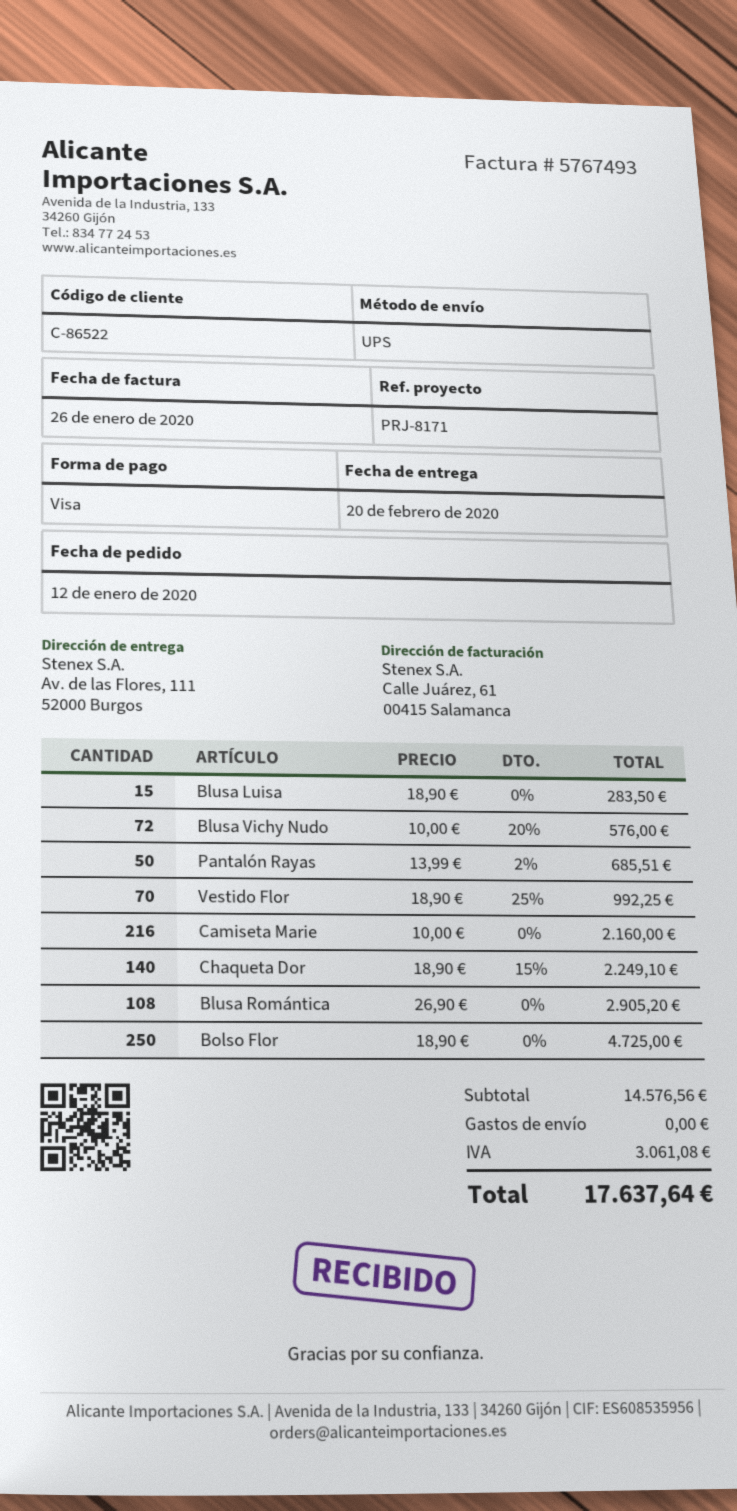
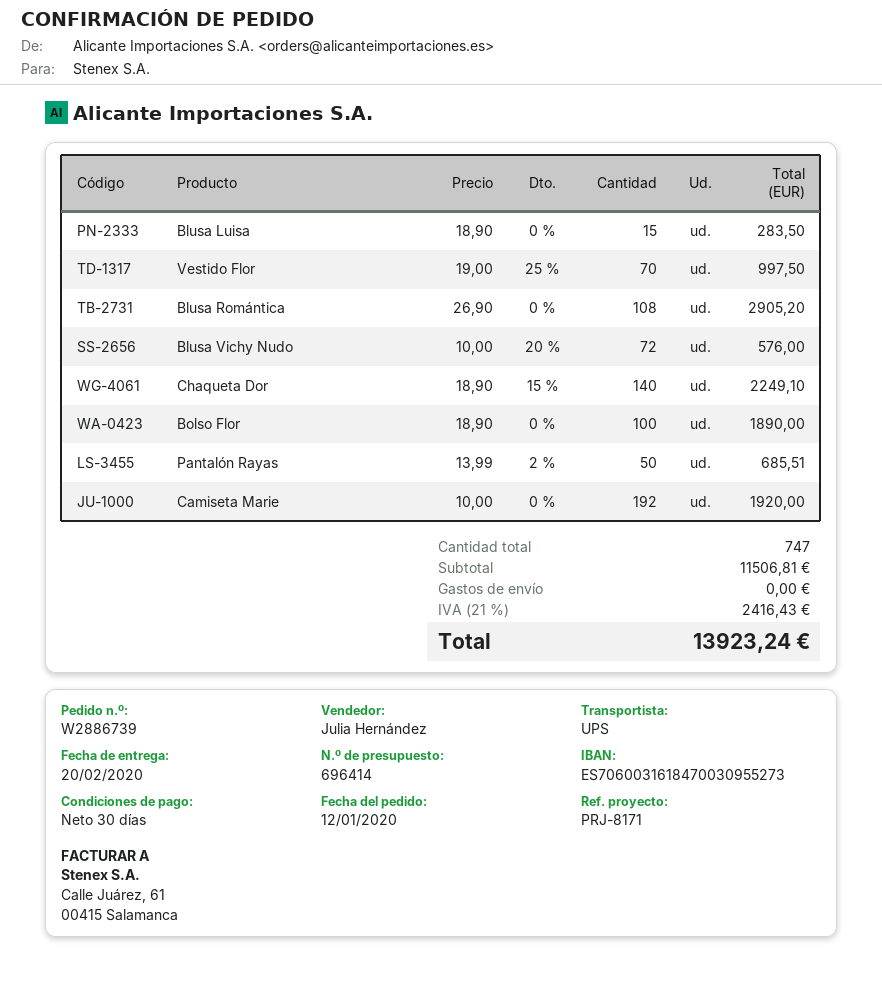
Vestido Flor: 70 x 18.90 - 25% = 992.25 -> 70 x 19.00 - 25% = 997.50
Camiseta Marie: 216 x 10.00 = 2160.00 -> 192 x 10.00 = 1920.00
Bolso Flor: 250 x 18.90 = 4725.00 -> 100 x 18.90 = 1890.00
subtotal: 14576.56 -> 11506.81
tax: 3061.08 -> 2416.43
total: 17637.64 -> 13923.24

